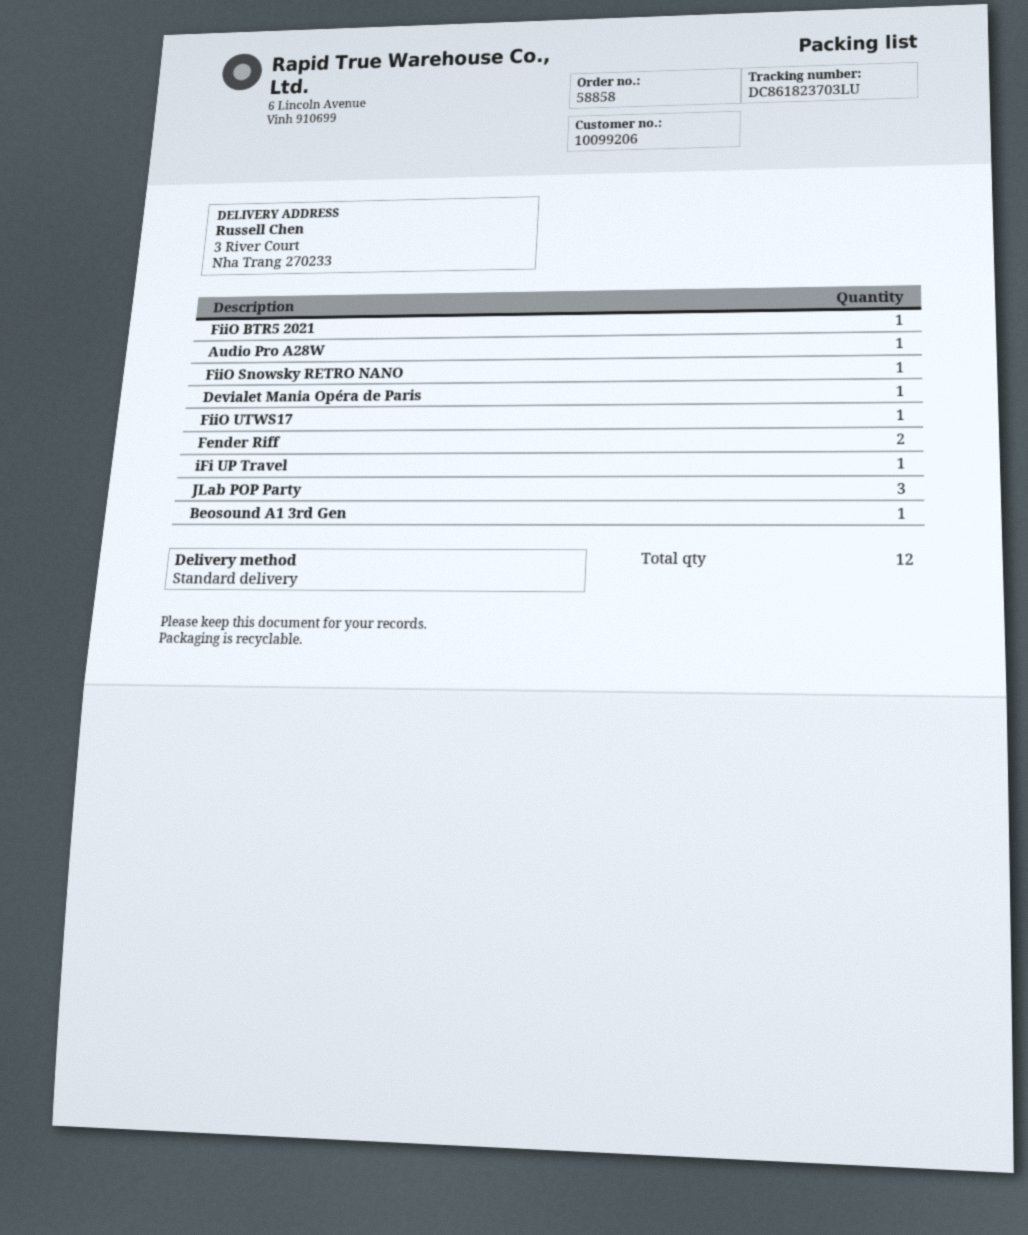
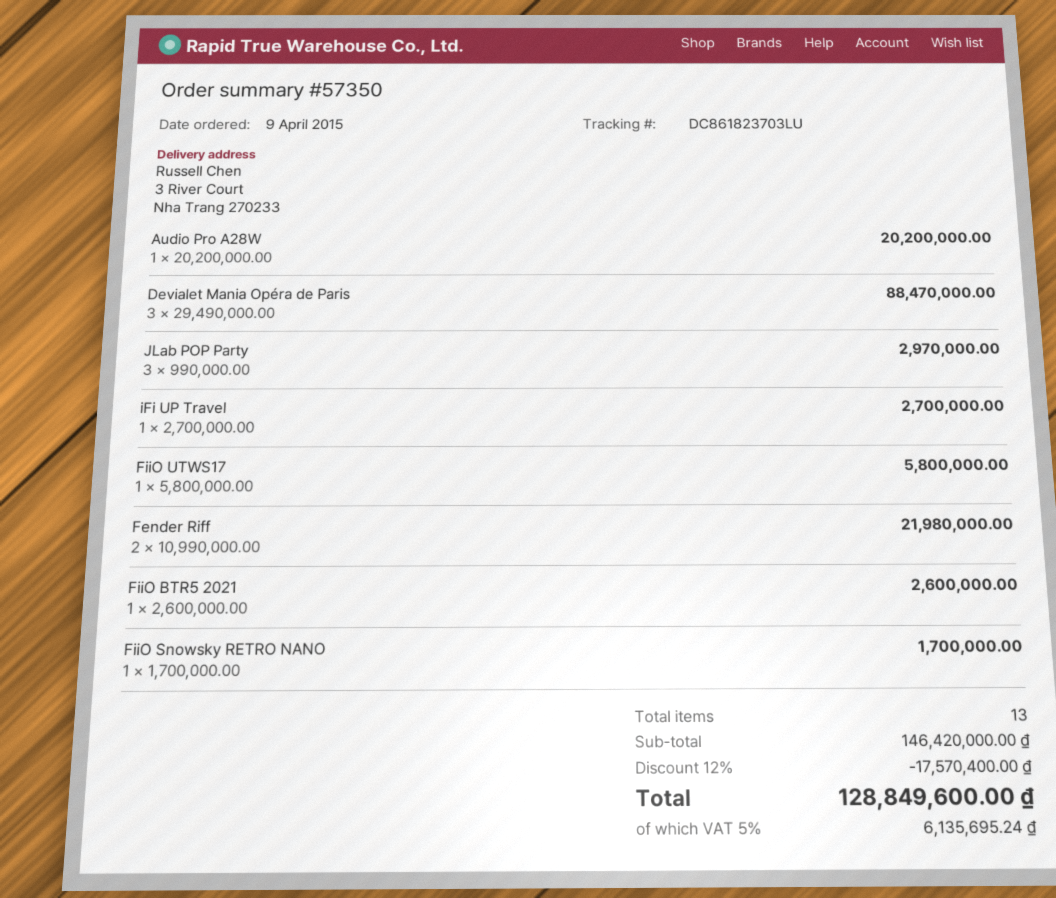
order number: 58858 -> 57350
Devialet Mania Opéra de Paris: 1 -> 3
Beosound A1 3rd Gen: 1 -> none
total quantity: 12 -> 13

